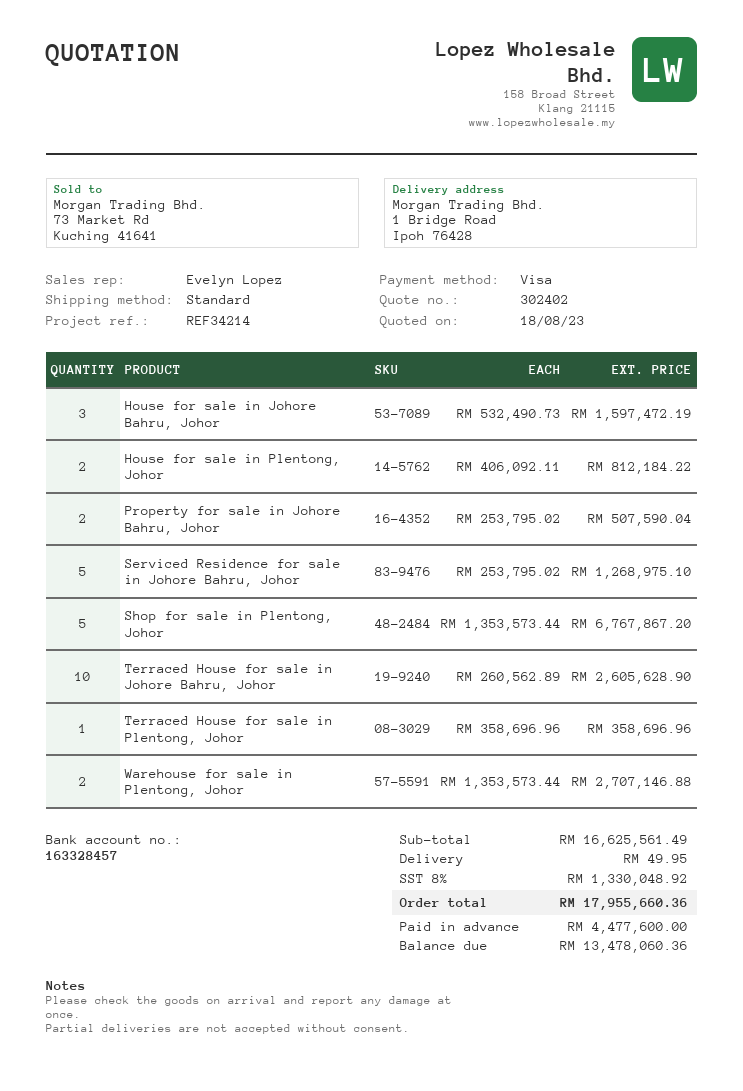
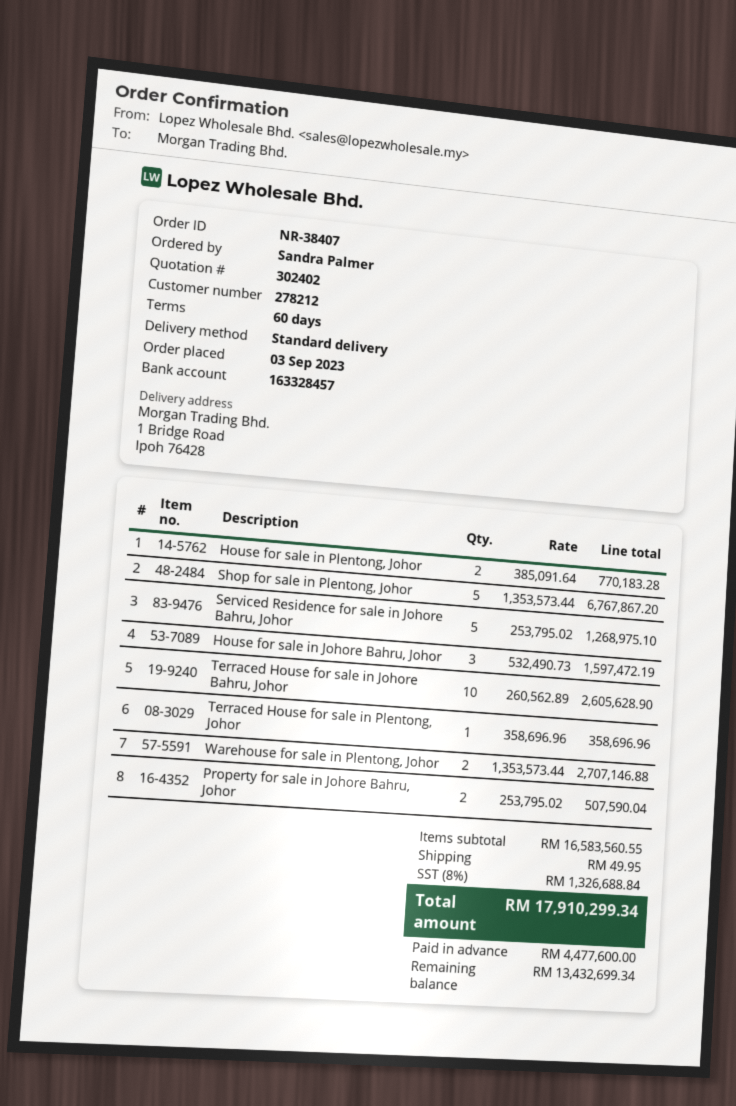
House for sale in Plentong, Johor: 2 x 406092.11 = 812184.22 -> 2 x 385091.64 = 770183.28
subtotal: 16625561.49 -> 16583560.55
tax: 8% = 1330048.92 -> 8% = 1326688.84
total: 17955660.36 -> 17910299.34
balance: 13478060.36 -> 13432699.34

